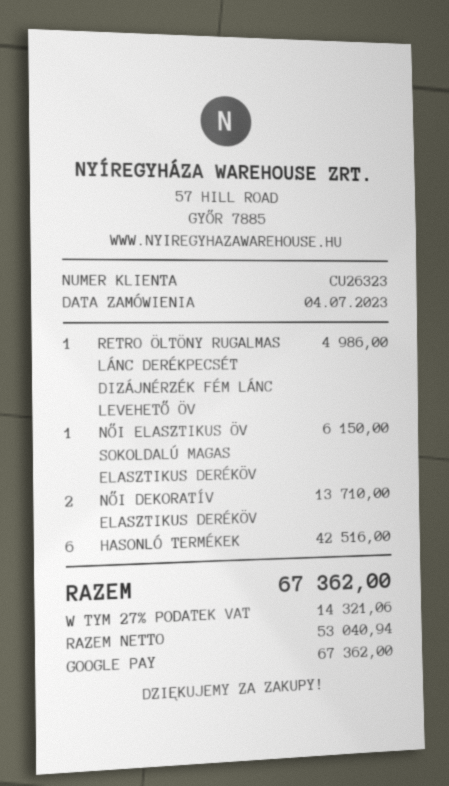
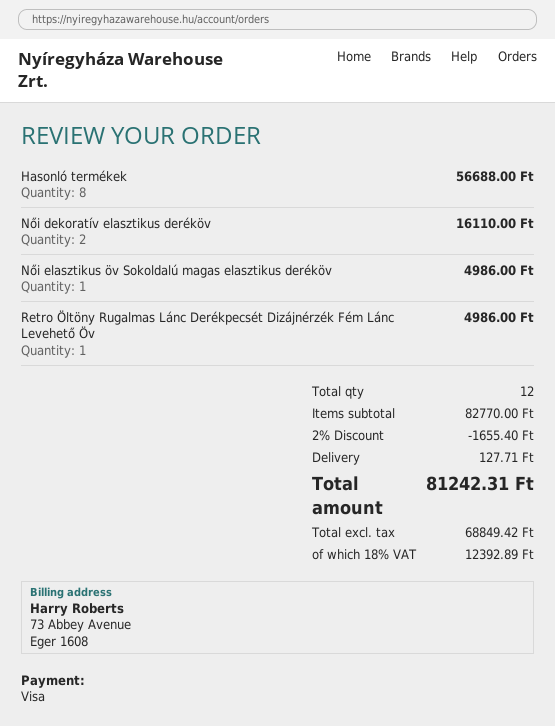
payment method: Google Pay -> Visa
NŐI ELASZTIKUS ÖV SOKOLDALÚ MAGAS ELASZTIKUS DERÉKÖV: 1 for 6150.00 -> 1 for 4986.00
NŐI DEKORATÍV ELASZTIKUS DERÉKÖV: 2 for 13710.00 -> 2 for 16110.00
HASONLÓ TERMÉKEK: 6 for 42516.00 -> 8 for 56688.00
discount: none -> 2% = 1655.40
shipping: none -> 127.71
net: 53040.94 -> 68849.42
tax: 27% = 14321.06 -> 18% = 12392.89
total: 67362.00 -> 81242.31

